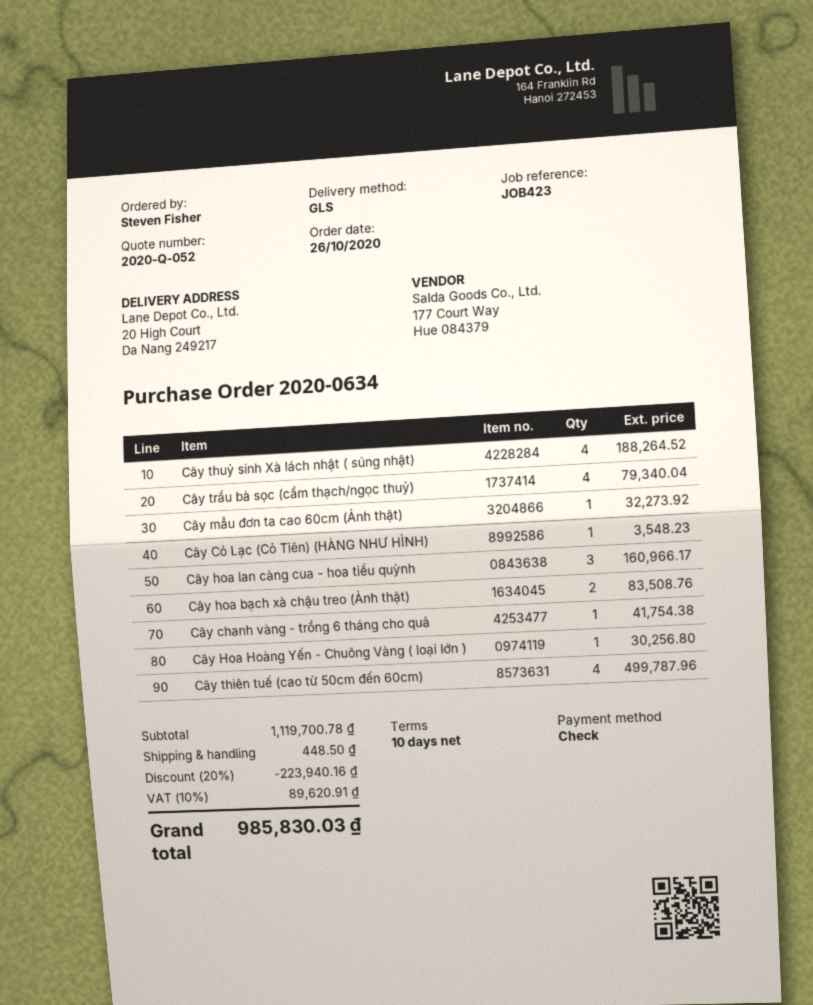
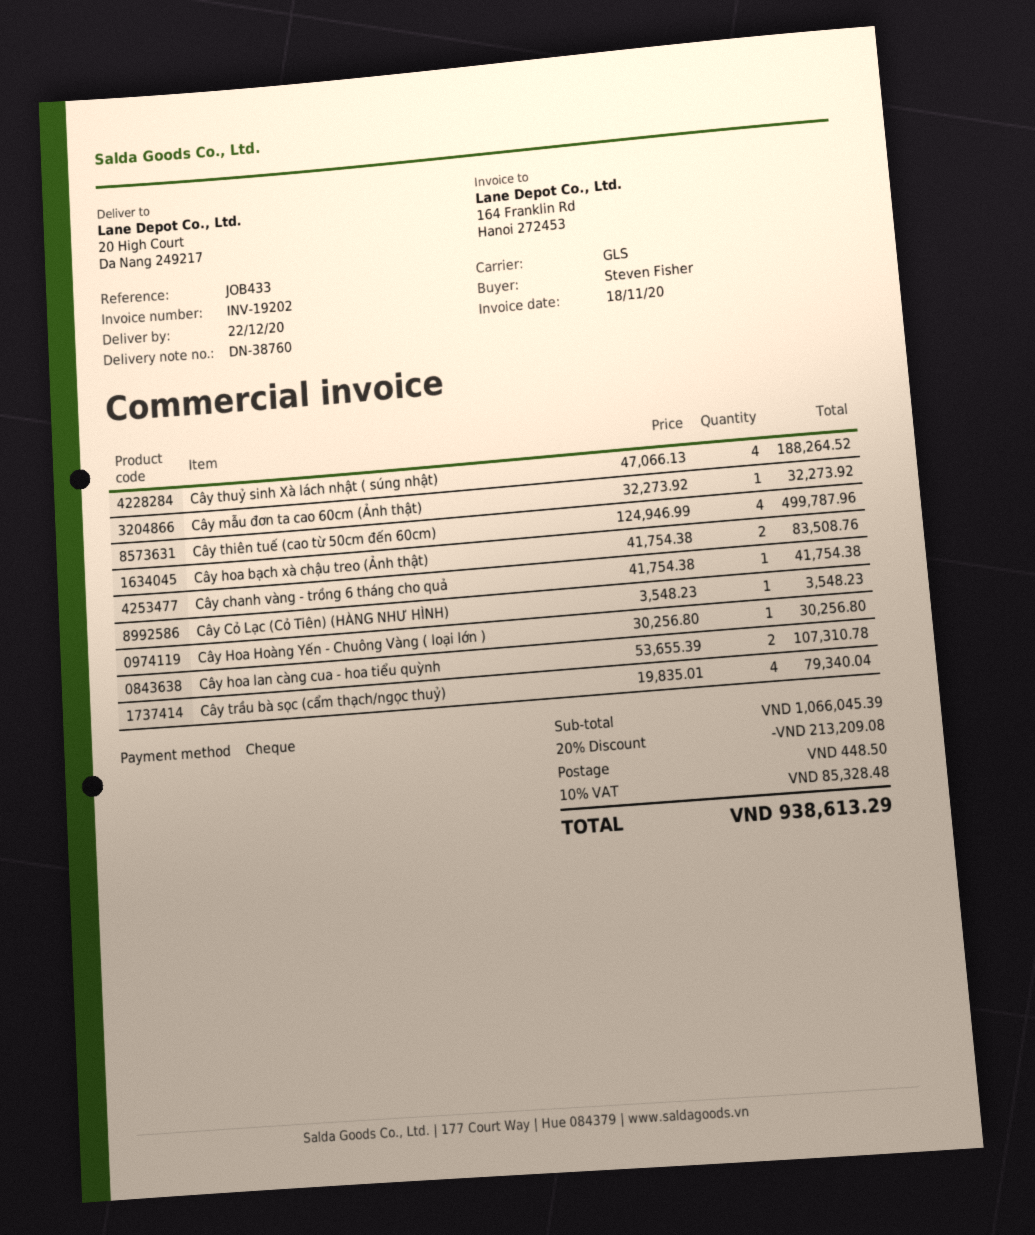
reference: JOB423 -> JOB433
Cây hoa lan càng cua - hoa tiểu quỳnh: 3 for 160966.17 -> 2 for 107310.78
subtotal: 1119700.78 -> 1066045.39
discount: 20% = 223940.16 -> 20% = 213209.08
tax: 10% = 89620.91 -> 10% = 85328.48
total: 985830.03 -> 938613.29

